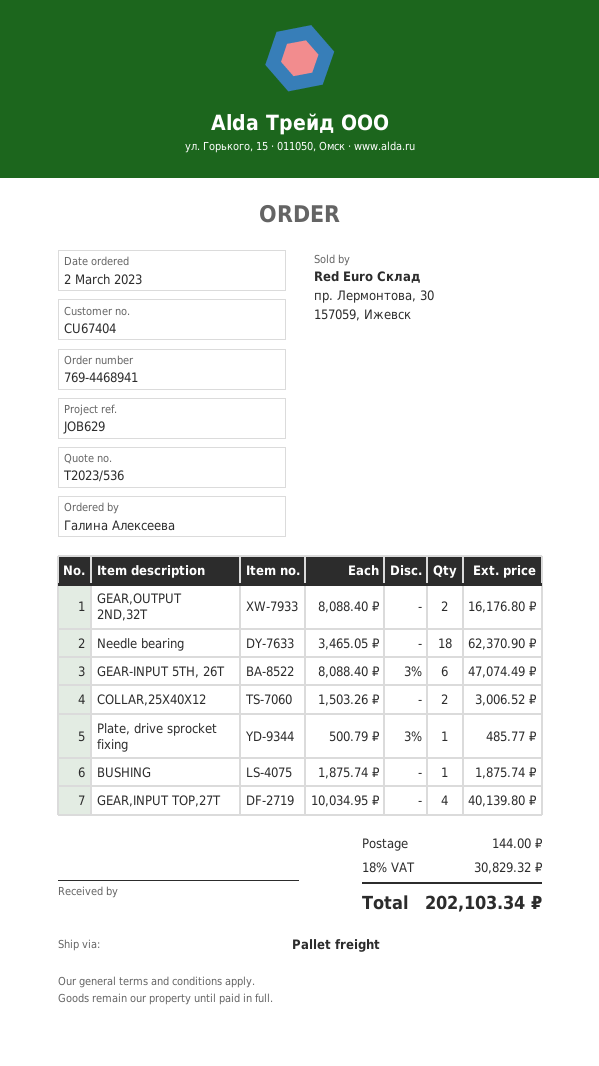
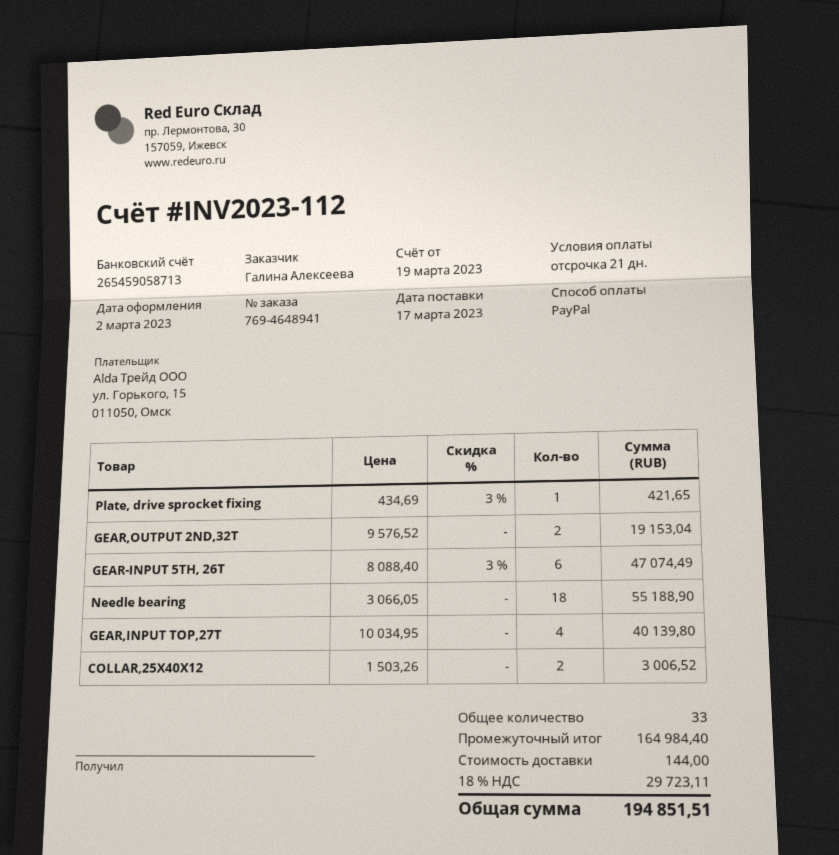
order number: 769-4468941 -> 769-4648941
GEAR,OUTPUT 2ND,32T: 2 x 8088.40 = 16176.80 -> 2 x 9576.52 = 19153.04
Needle bearing: 18 x 3465.05 = 62370.90 -> 18 x 3066.05 = 55188.90
Plate, drive sprocket fixing: 1 x 500.79 - 3% = 485.77 -> 1 x 434.69 - 3% = 421.65
BUSHING: 1 x 1875.74 = 1875.74 -> none
tax: 18% = 30829.32 -> 18% = 29723.11
total: 202103.34 -> 194851.51

